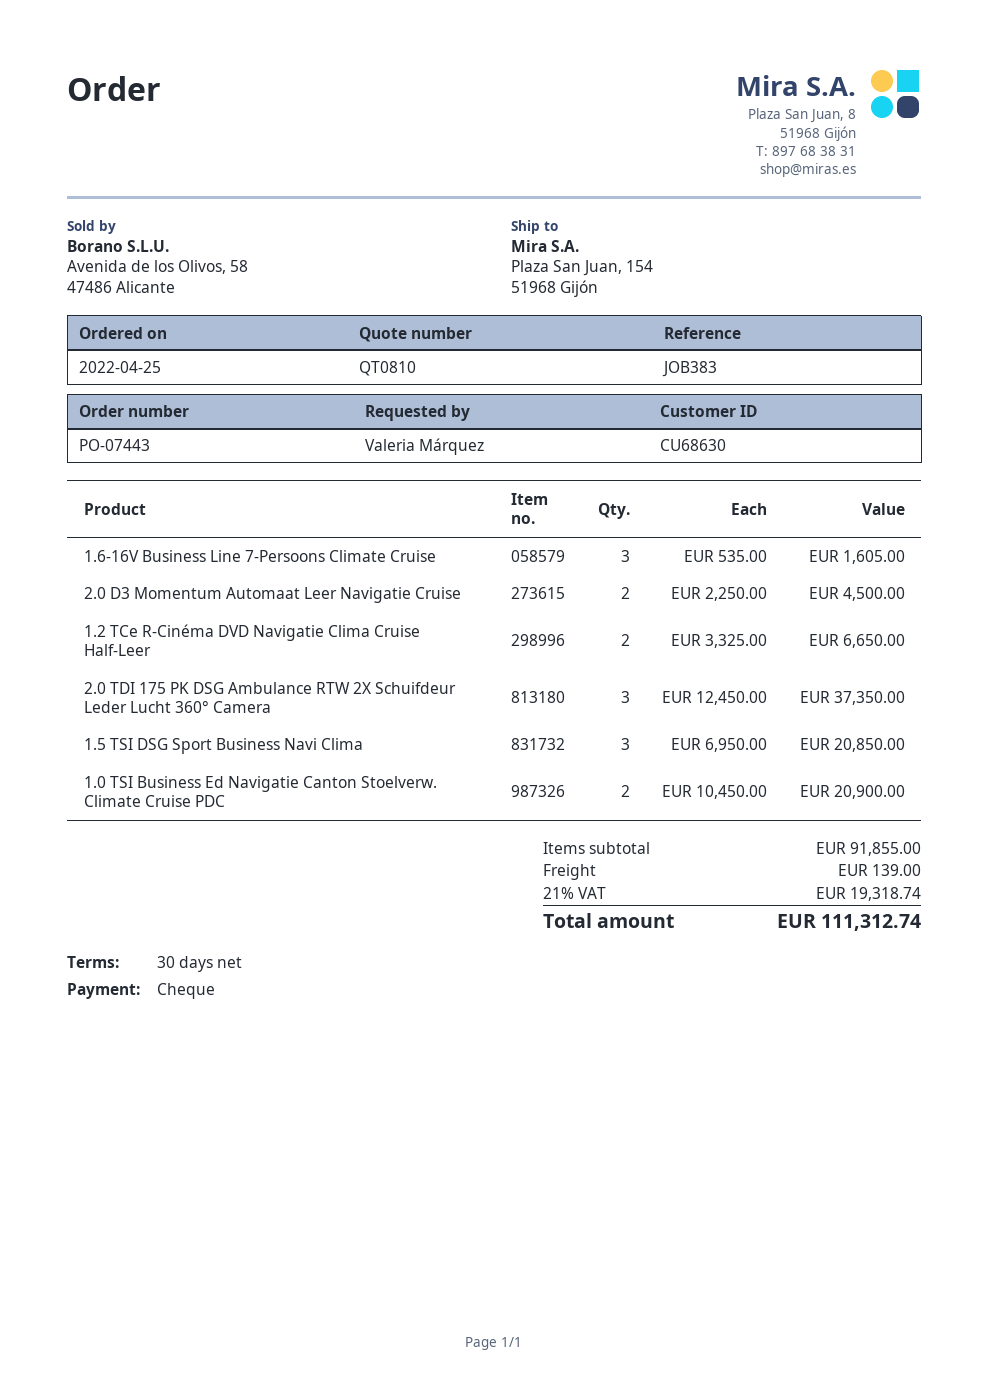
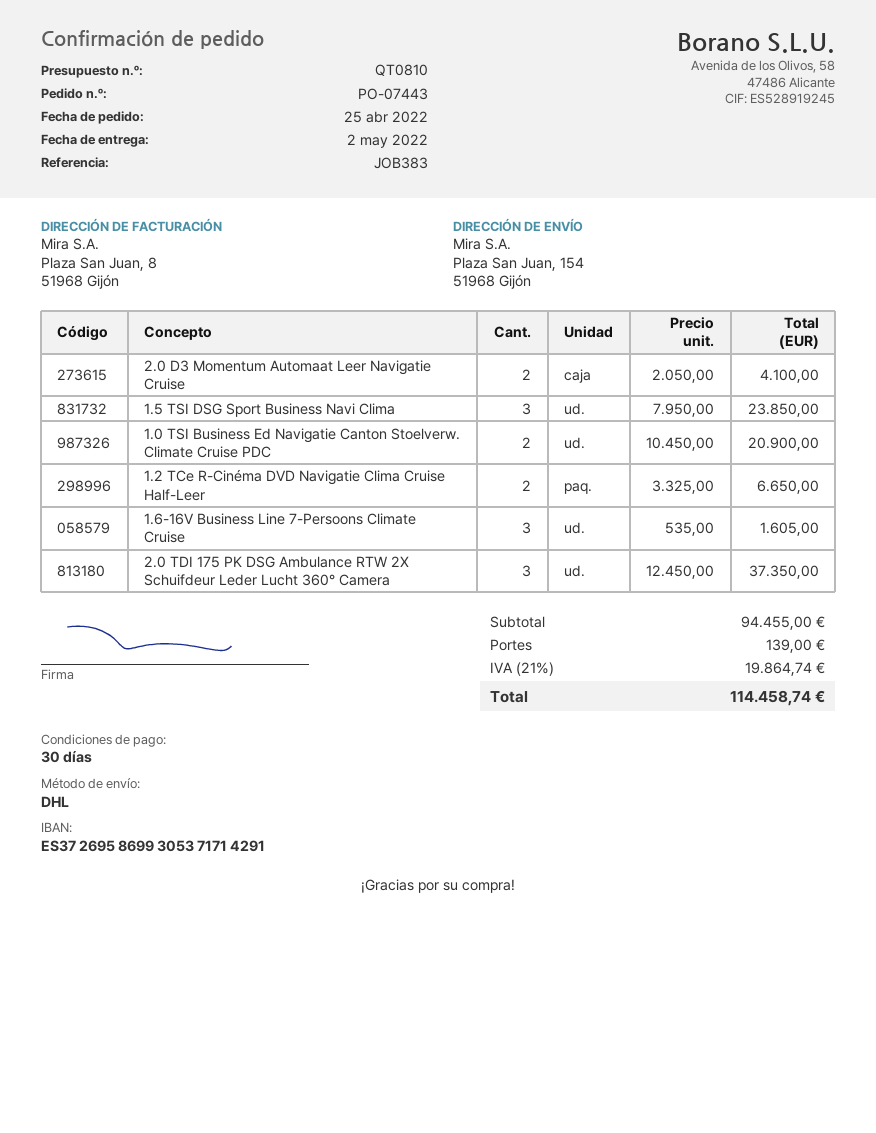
2.0 D3 Momentum Automaat Leer Navigatie Cruise: 2 x 2250.00 = 4500.00 -> 2 x 2050.00 = 4100.00
1.5 TSI DSG Sport Business Navi Clima: 3 x 6950.00 = 20850.00 -> 3 x 7950.00 = 23850.00
subtotal: 91855.00 -> 94455.00
tax: 21% = 19318.74 -> 21% = 19864.74
total: 111312.74 -> 114458.74

